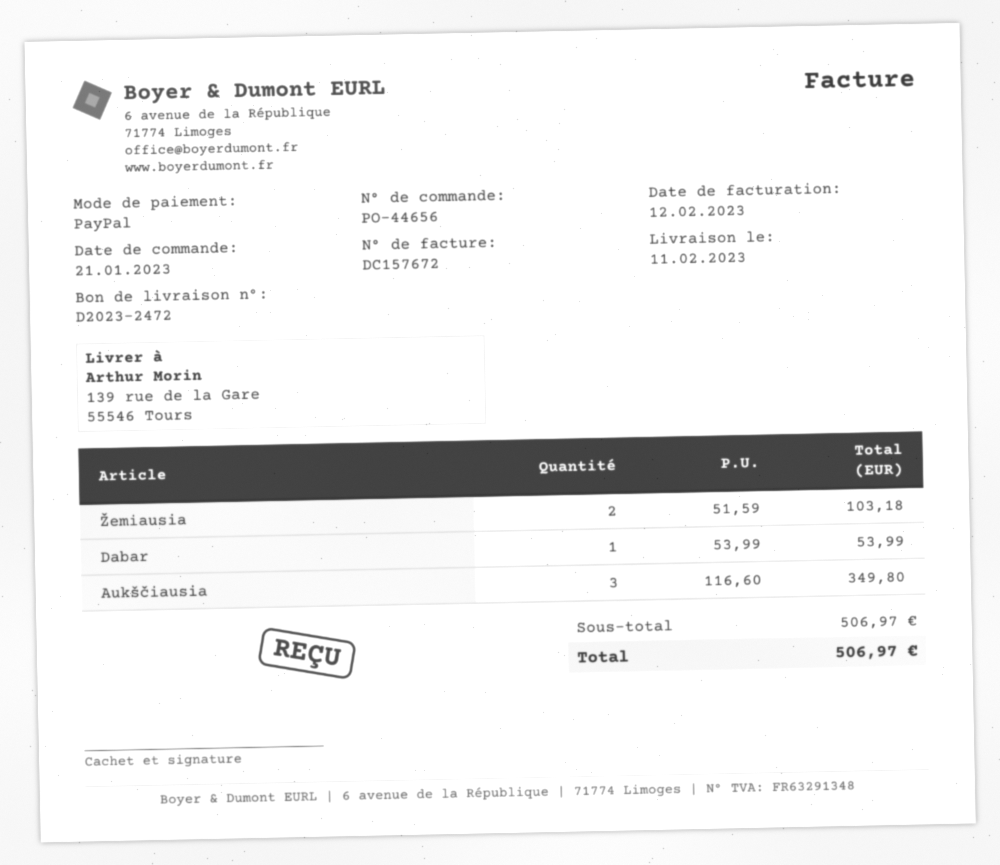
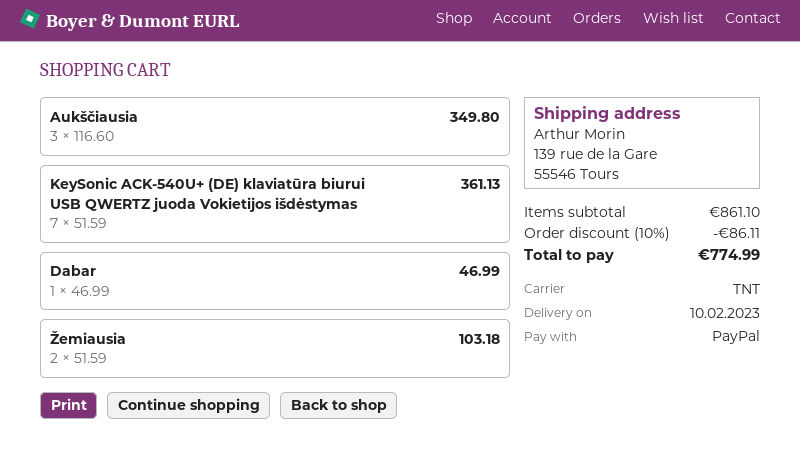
delivery date: 2023-02-11 -> 2023-02-10
Dabar: 1 x 53.99 = 53.99 -> 1 x 46.99 = 46.99
KeySonic ACK-540U+ (DE) klaviatūra biurui USB QWERTZ juoda Vokietijos išdėstymas: none -> 7 x 51.59 = 361.13
subtotal: 506.97 -> 861.10
discount: none -> 10% = 86.11
total: 506.97 -> 774.99

